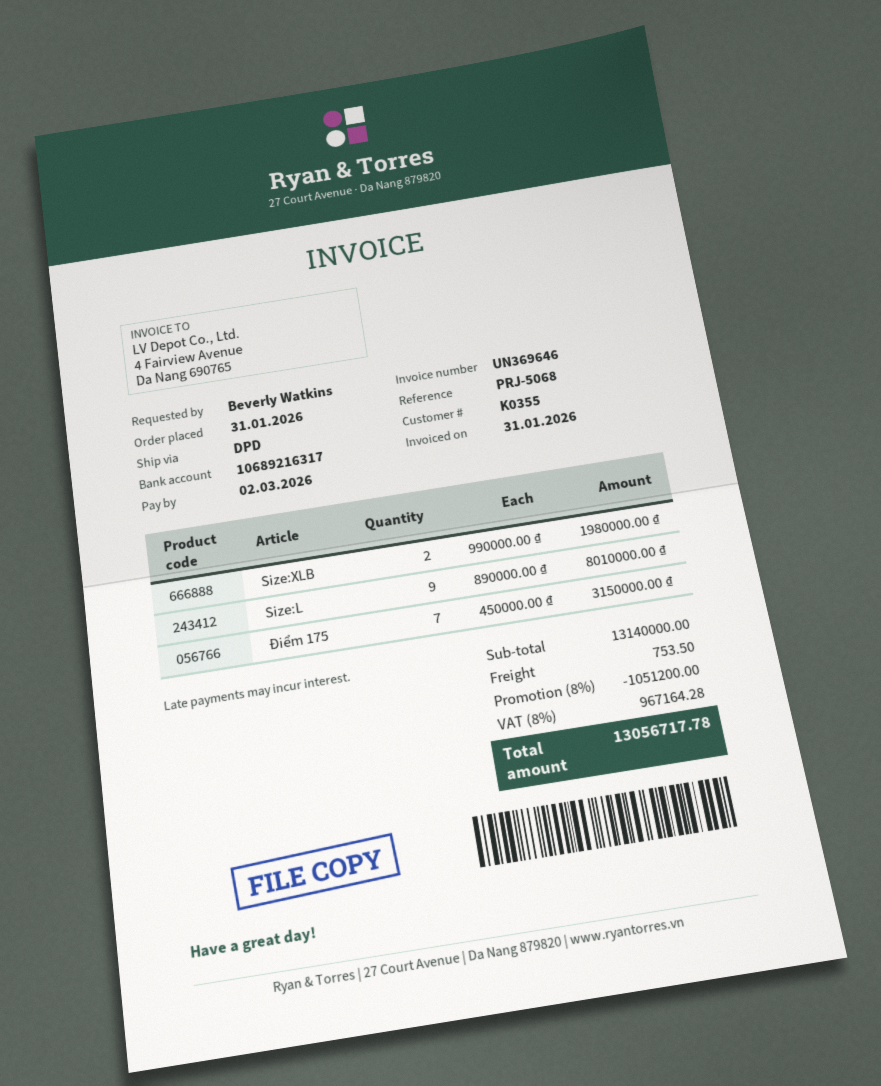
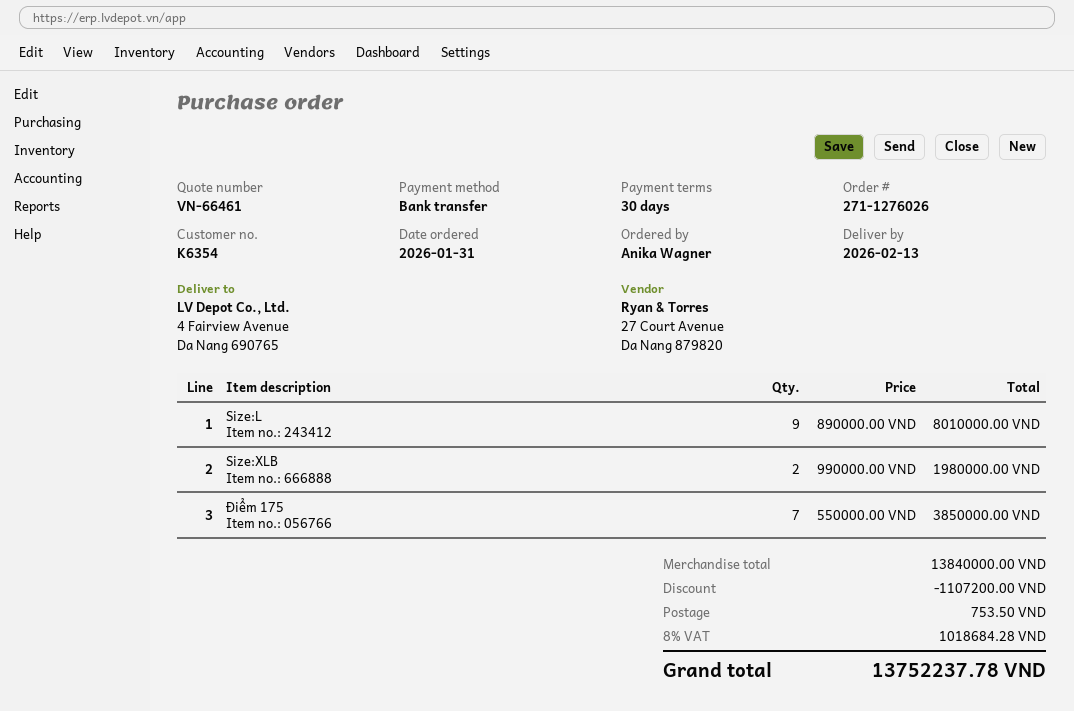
customer number: K0355 -> K6354
ordered by: Beverly Watkins -> Anika Wagner
Điểm 175: 7 x 450000.00 = 3150000.00 -> 7 x 550000.00 = 3850000.00
subtotal: 13140000.00 -> 13840000.00
discount: 1051200.00 -> 1107200.00
tax: 8% = 967164.28 -> 8% = 1018684.28
total: 13056717.78 -> 13752237.78

